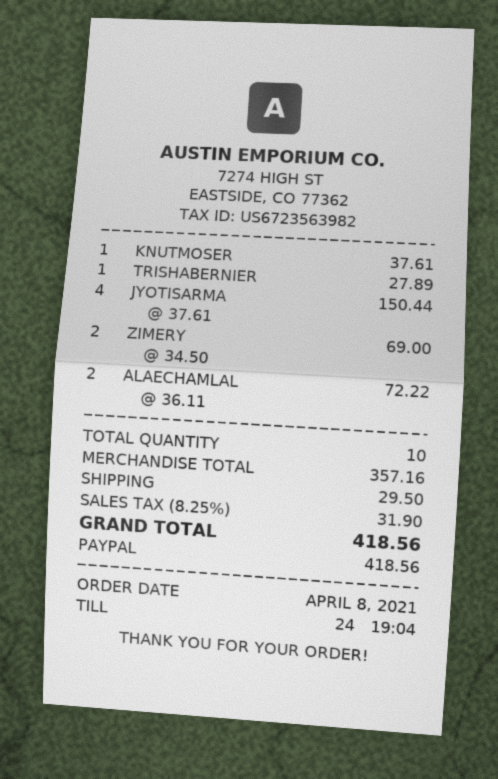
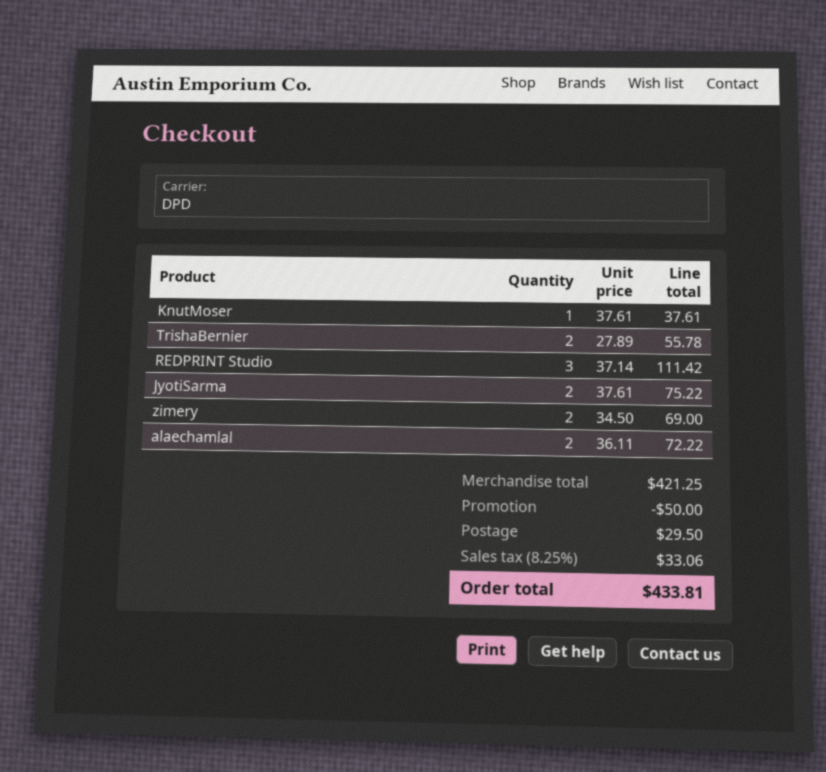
TRISHABERNIER: 1 x 27.89 = 27.89 -> 2 x 27.89 = 55.78
JYOTISARMA: 4 x 37.61 = 150.44 -> 2 x 37.61 = 75.22
REDPRINT Studio: none -> 3 x 37.14 = 111.42
subtotal: 357.16 -> 421.25
discount: none -> 50.00
tax: 8.25% = 31.90 -> 8.25% = 33.06
total: 418.56 -> 433.81

